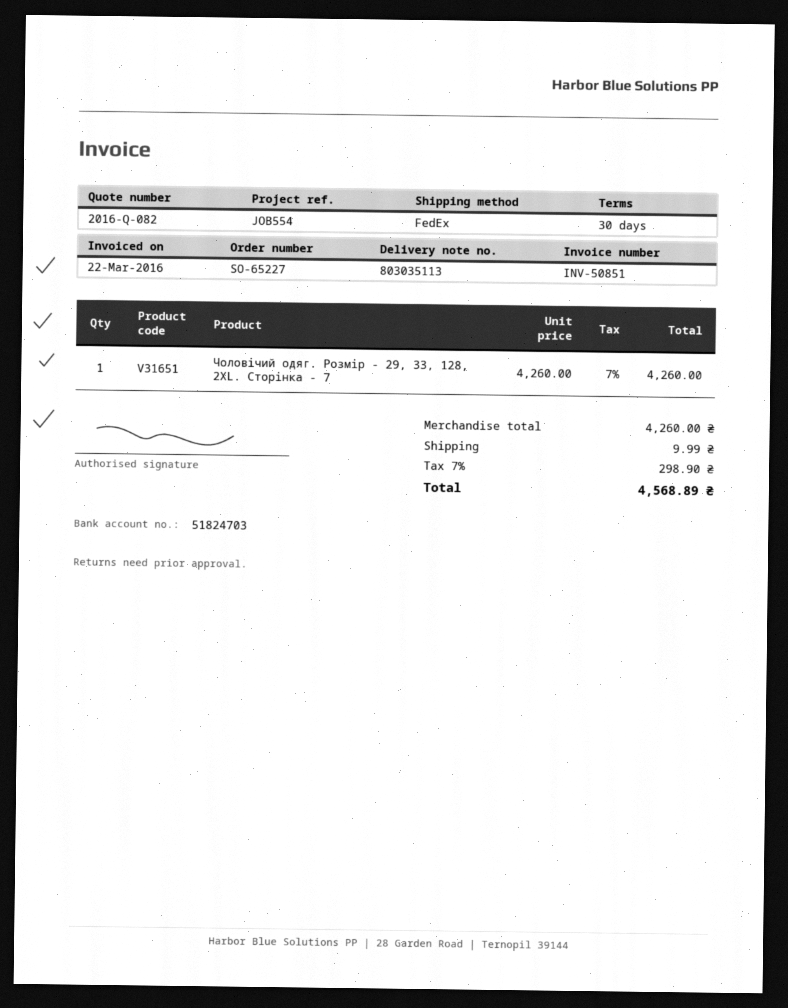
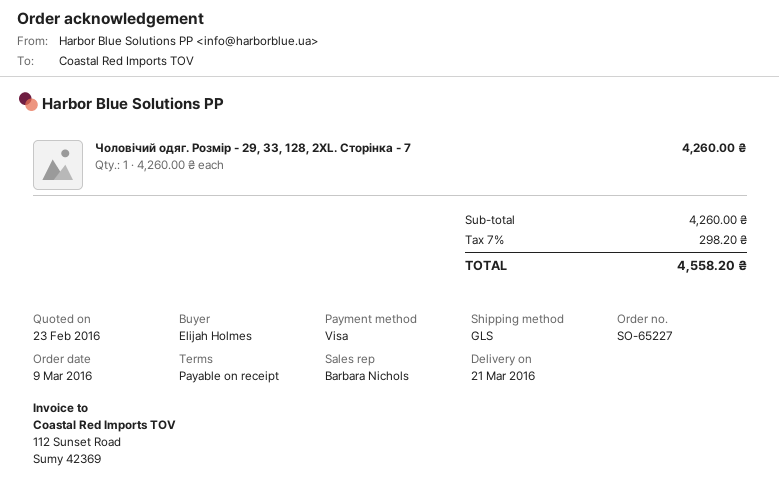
payment terms: 30 days -> on receipt
shipping method: FedEx -> GLS
shipping: 9.99 -> none
tax: 7% = 298.90 -> 7% = 298.20
total: 4568.89 -> 4558.20

